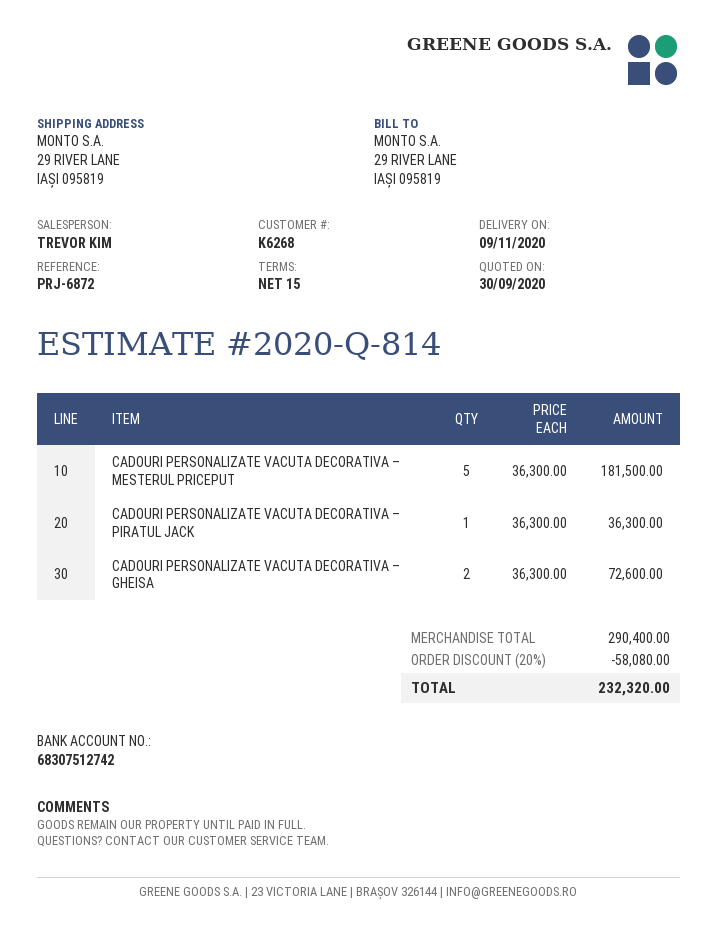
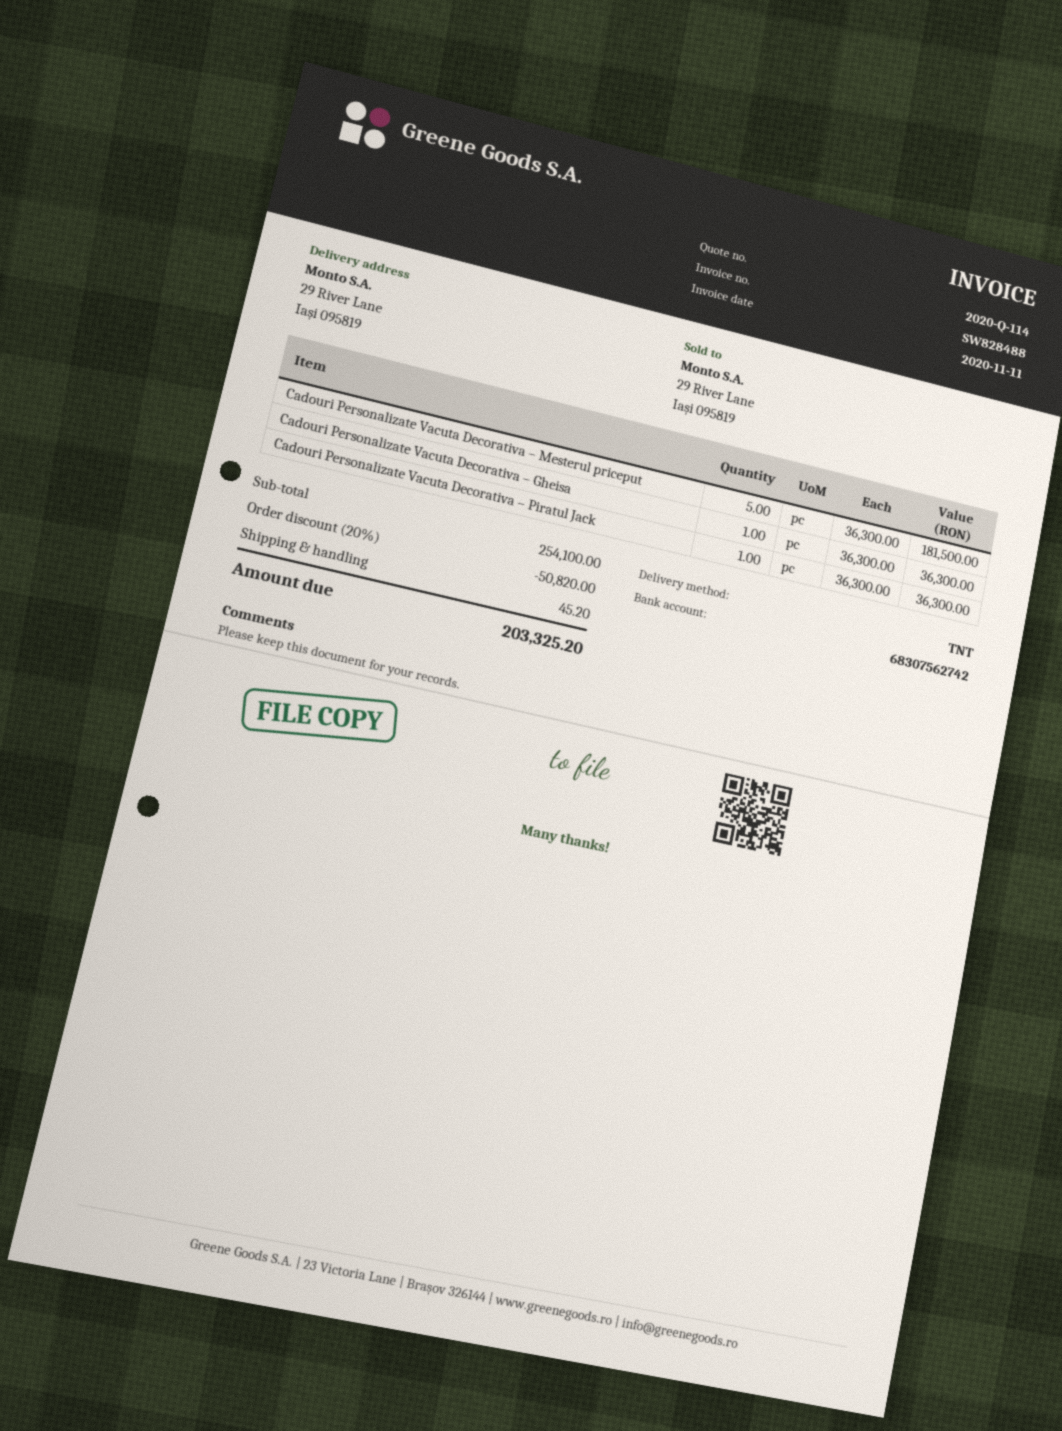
quote number: 2020-Q-814 -> 2020-Q-114
bank account: 68307512742 -> 68307562742
CADOURI PERSONALIZATE VACUTA DECORATIVA – GHEISA: 2 x 36300.00 = 72600.00 -> 1 x 36300.00 = 36300.00
subtotal: 290400.00 -> 254100.00
discount: 20% = 58080.00 -> 20% = 50820.00
shipping: none -> 45.20
total: 232320.00 -> 203325.20

